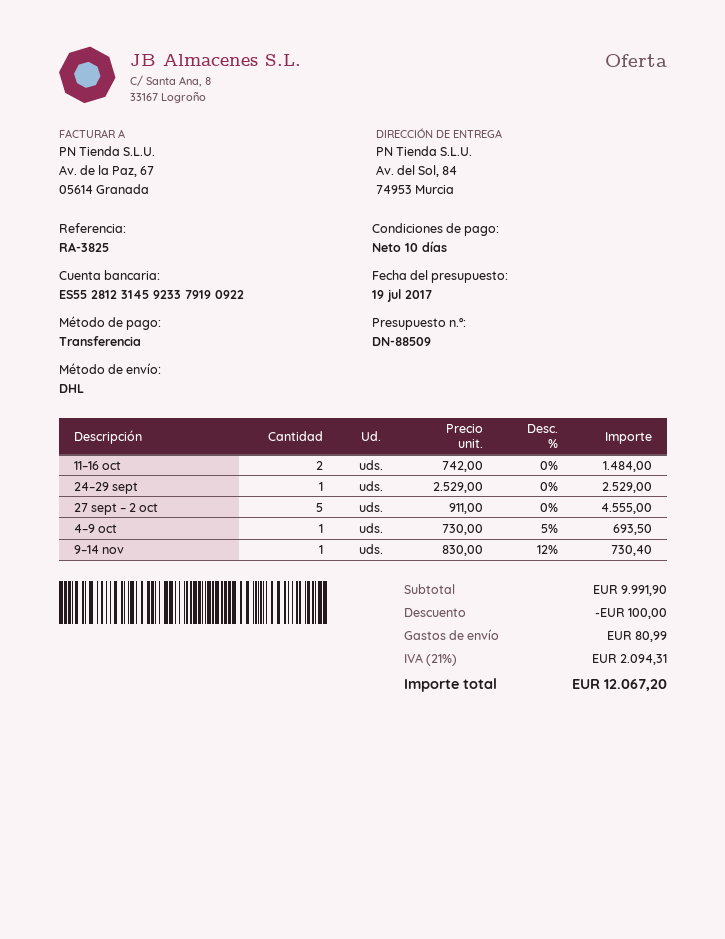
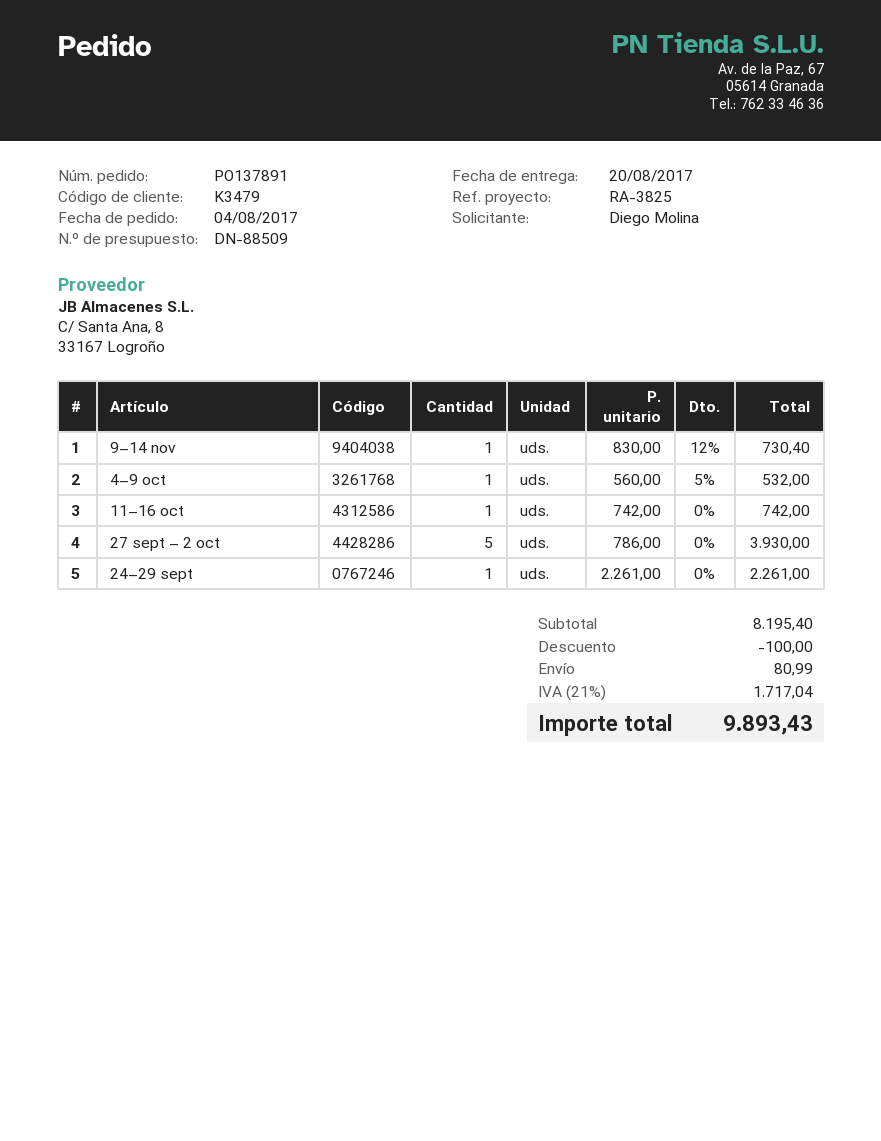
11–16 oct: 2 x 742.00 = 1484.00 -> 1 x 742.00 = 742.00
24–29 sept: 1 x 2529.00 = 2529.00 -> 1 x 2261.00 = 2261.00
27 sept – 2 oct: 5 x 911.00 = 4555.00 -> 5 x 786.00 = 3930.00
4–9 oct: 1 x 730.00 - 5% = 693.50 -> 1 x 560.00 - 5% = 532.00
subtotal: 9991.90 -> 8195.40
tax: 21% = 2094.31 -> 21% = 1717.04
total: 12067.20 -> 9893.43

